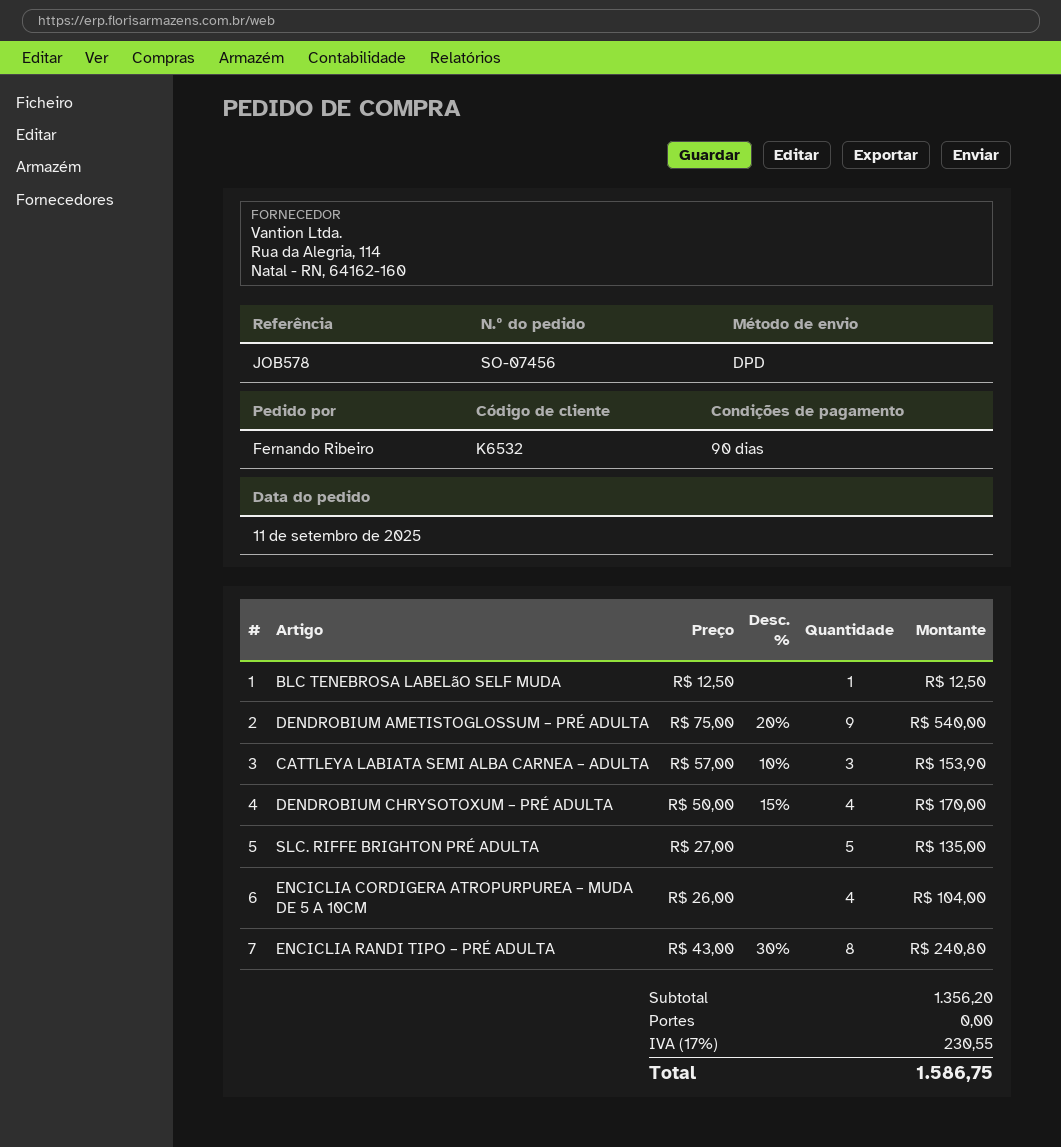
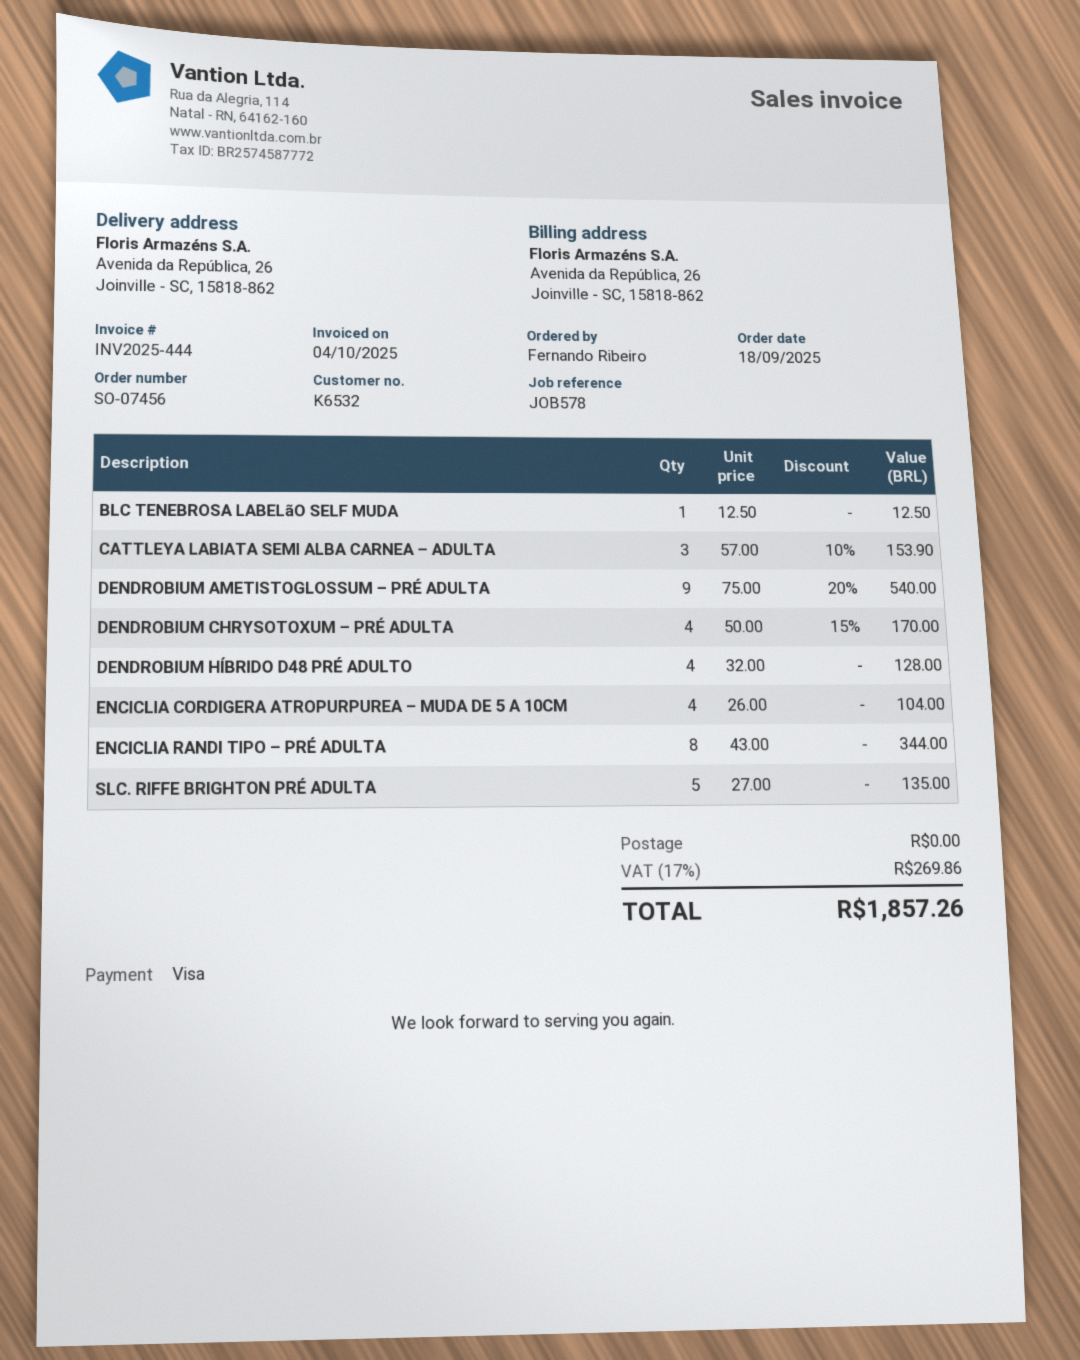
order date: 2025-09-11 -> 2025-09-18
ENCICLIA RANDI TIPO – PRÉ ADULTA: 8 x 43.00 - 30% = 240.80 -> 8 x 43.00 = 344.00
DENDROBIUM HÍBRIDO D48 PRÉ ADULTO: none -> 4 x 32.00 = 128.00
tax: 17% = 230.55 -> 17% = 269.86
total: 1586.75 -> 1857.26

